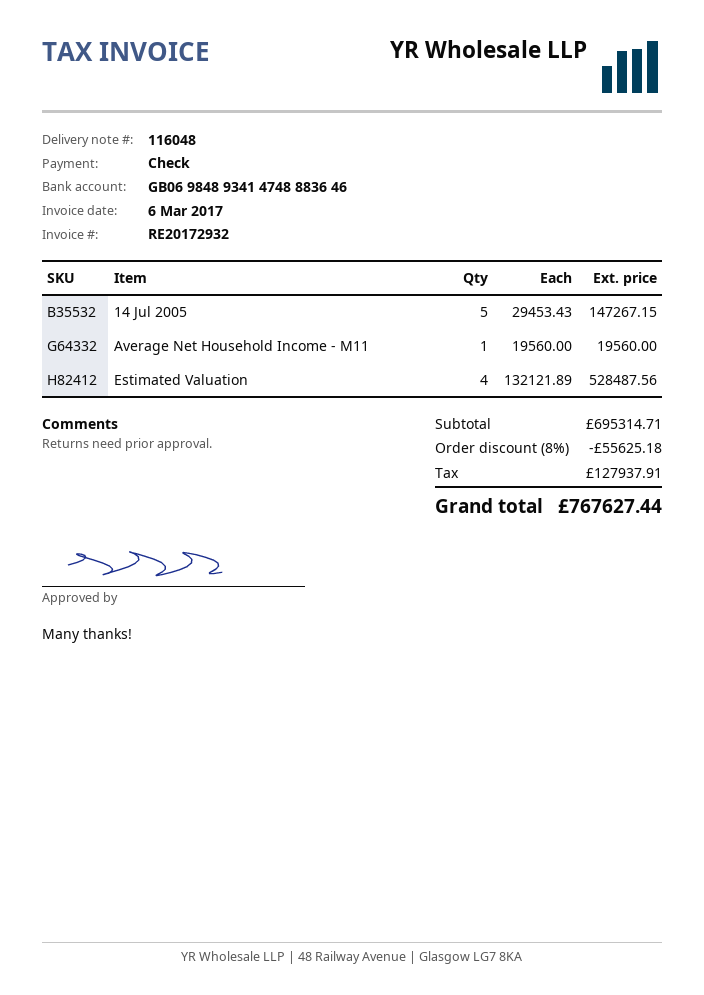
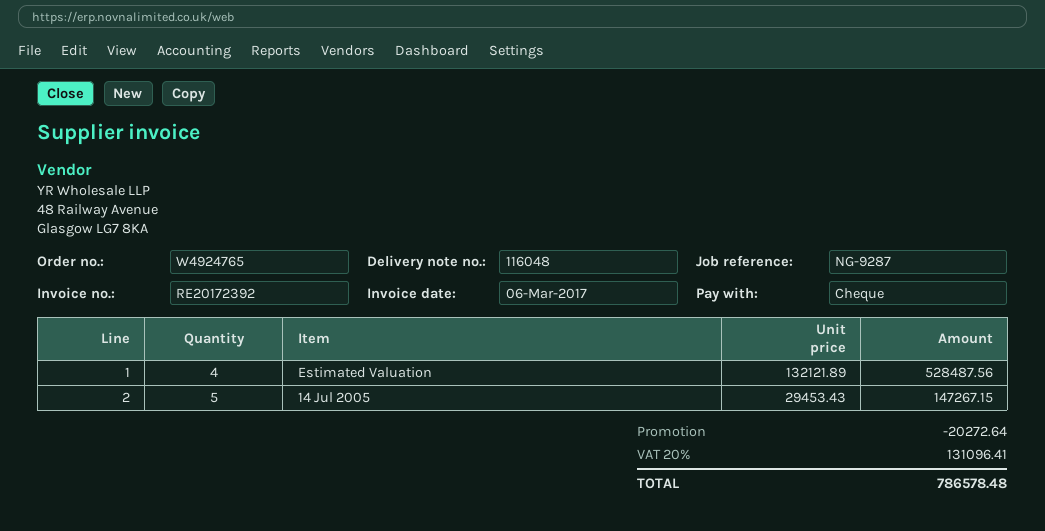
invoice number: RE20172932 -> RE20172392
Average Net Household Income - M11: 1 x 19560.00 = 19560.00 -> none
discount: 55625.18 -> 20272.64
tax: 127937.91 -> 131096.41
total: 767627.44 -> 786578.48

